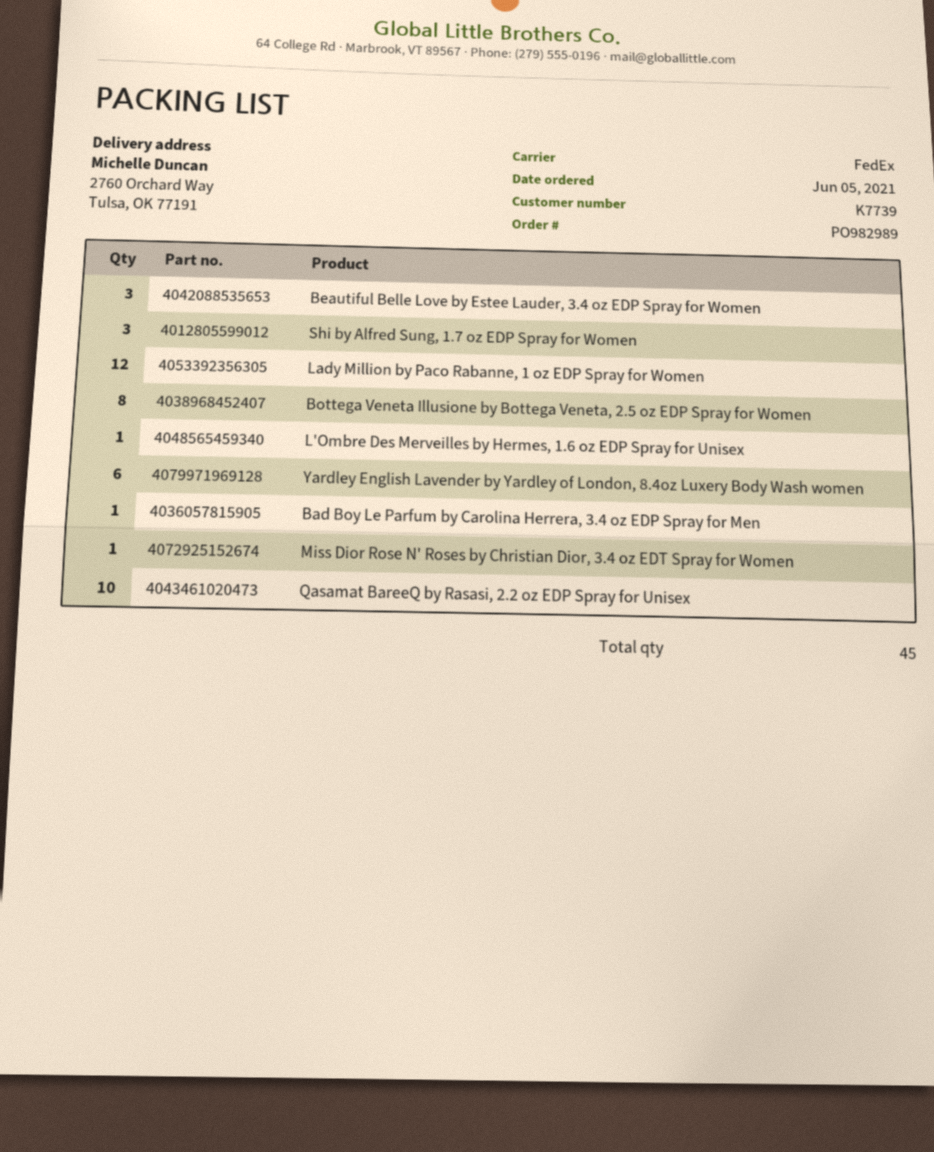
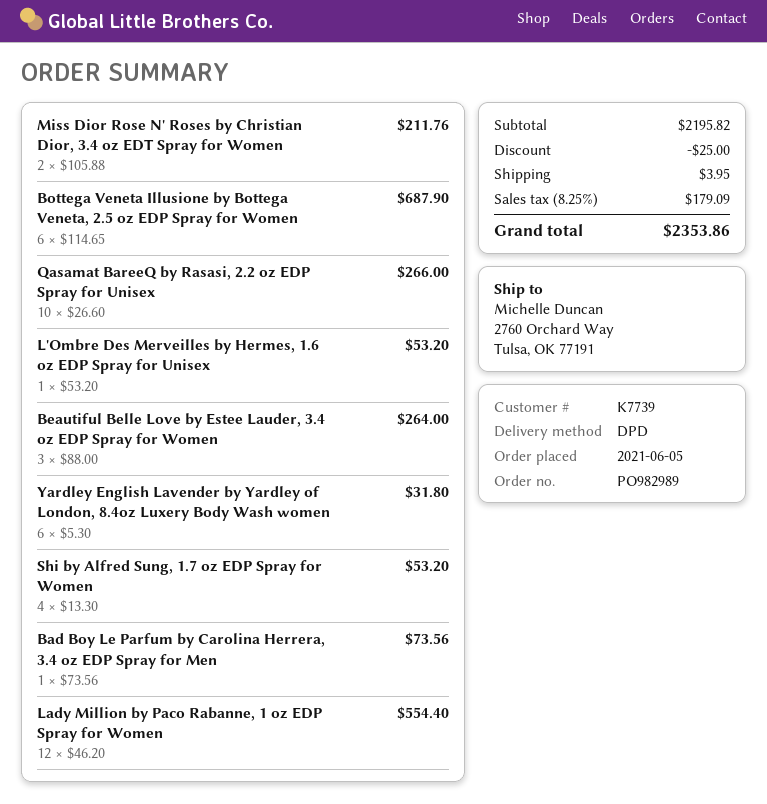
shipping method: FedEx -> DPD
Shi by Alfred Sung, 1.7 oz EDP Spray for Women: 3 -> 4
Bottega Veneta Illusione by Bottega Veneta, 2.5 oz EDP Spray for Women: 8 -> 6
Miss Dior Rose N' Roses by Christian Dior, 3.4 oz EDT Spray for Women: 1 -> 2

